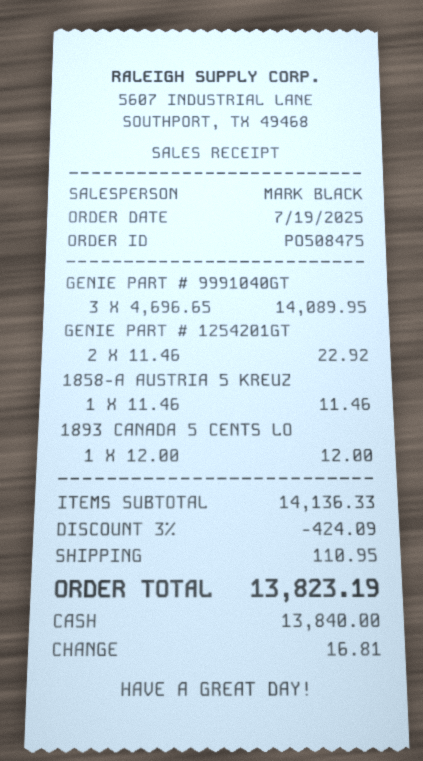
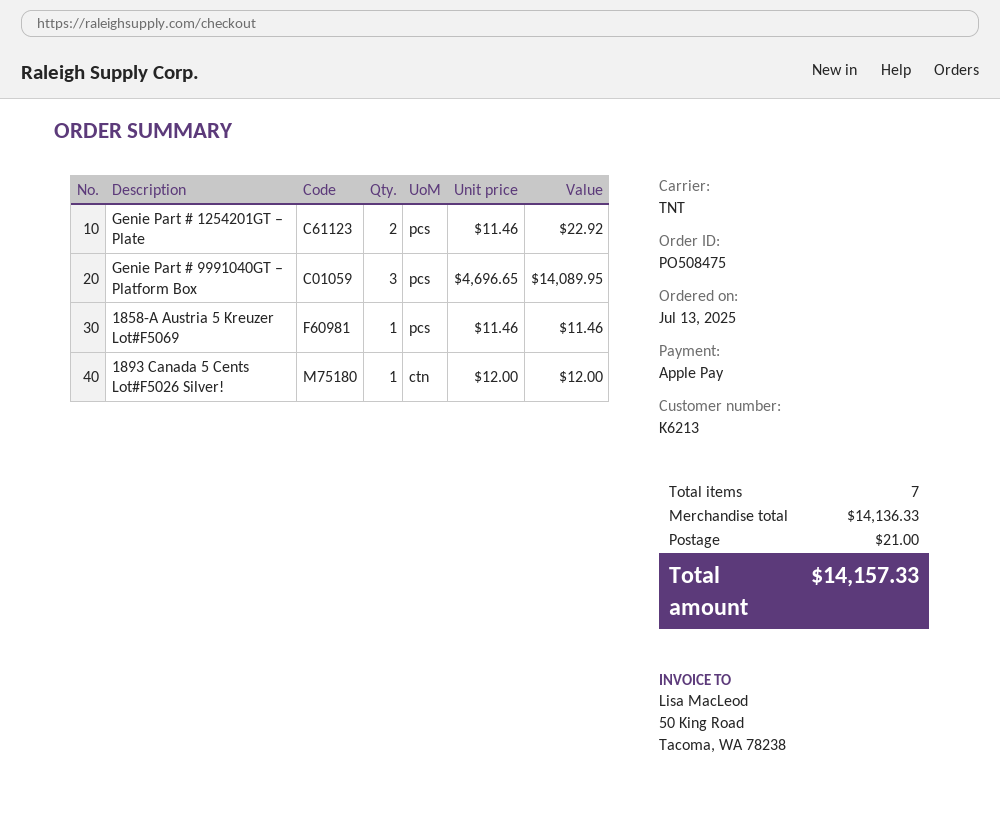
order date: 2025-07-19 -> 2025-07-13
payment method: cash -> Apple Pay
discount: 3% = 424.09 -> none
shipping: 110.95 -> 21.00
total: 13823.19 -> 14157.33

